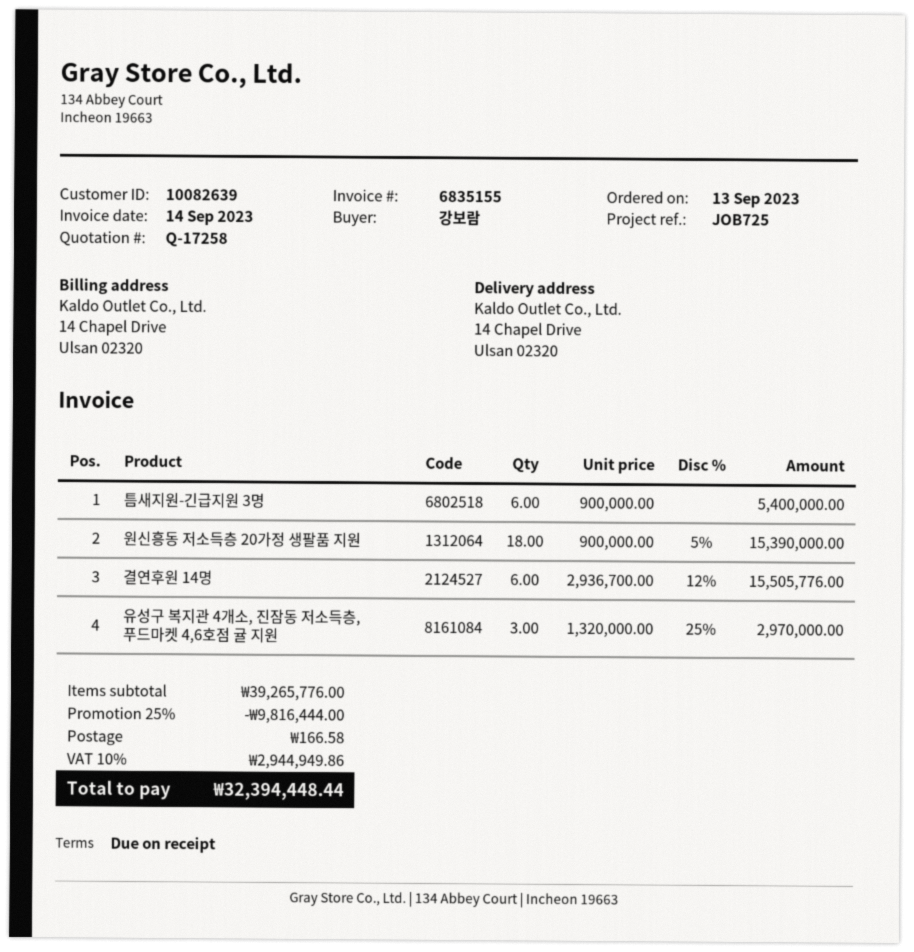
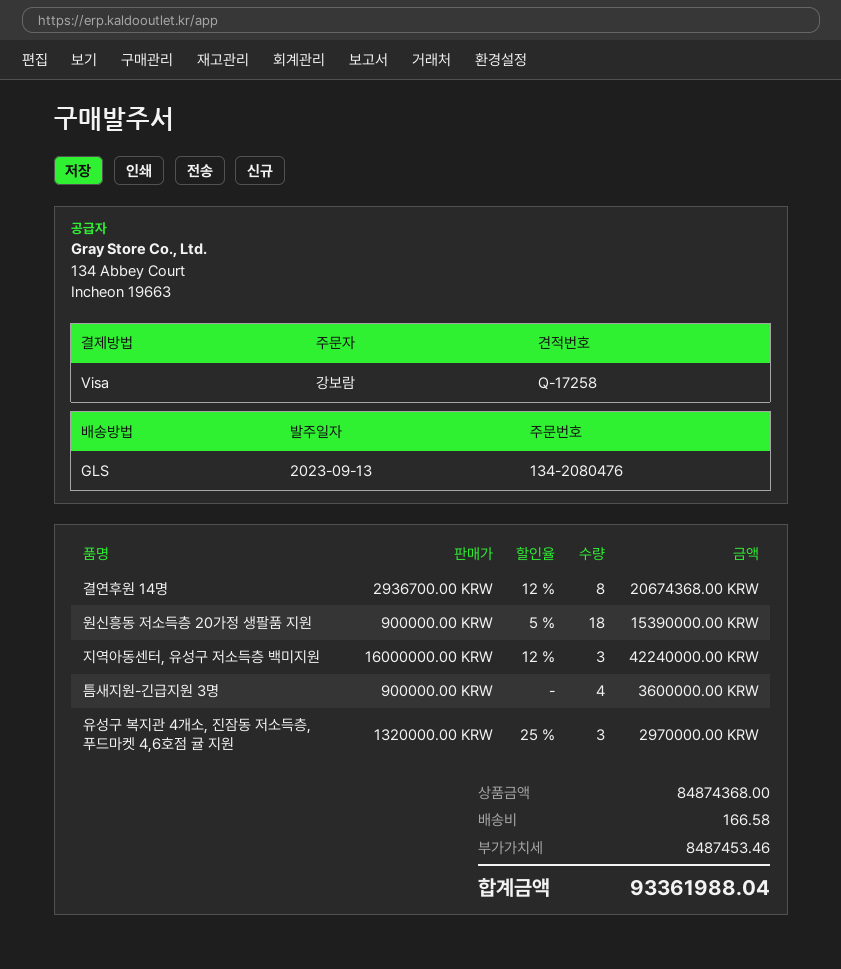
틈새지원-긴급지원 3명: 6 x 900000.00 = 5400000.00 -> 4 x 900000.00 = 3600000.00
결연후원 14명: 6 x 2936700.00 - 12% = 15505776.00 -> 8 x 2936700.00 - 12% = 20674368.00
지역아동센터, 유성구 저소득층 백미지원: none -> 3 x 16000000.00 - 12% = 42240000.00
subtotal: 39265776.00 -> 84874368.00
discount: 25% = 9816444.00 -> none
tax: 2944949.86 -> 8487453.46
total: 32394448.44 -> 93361988.04

